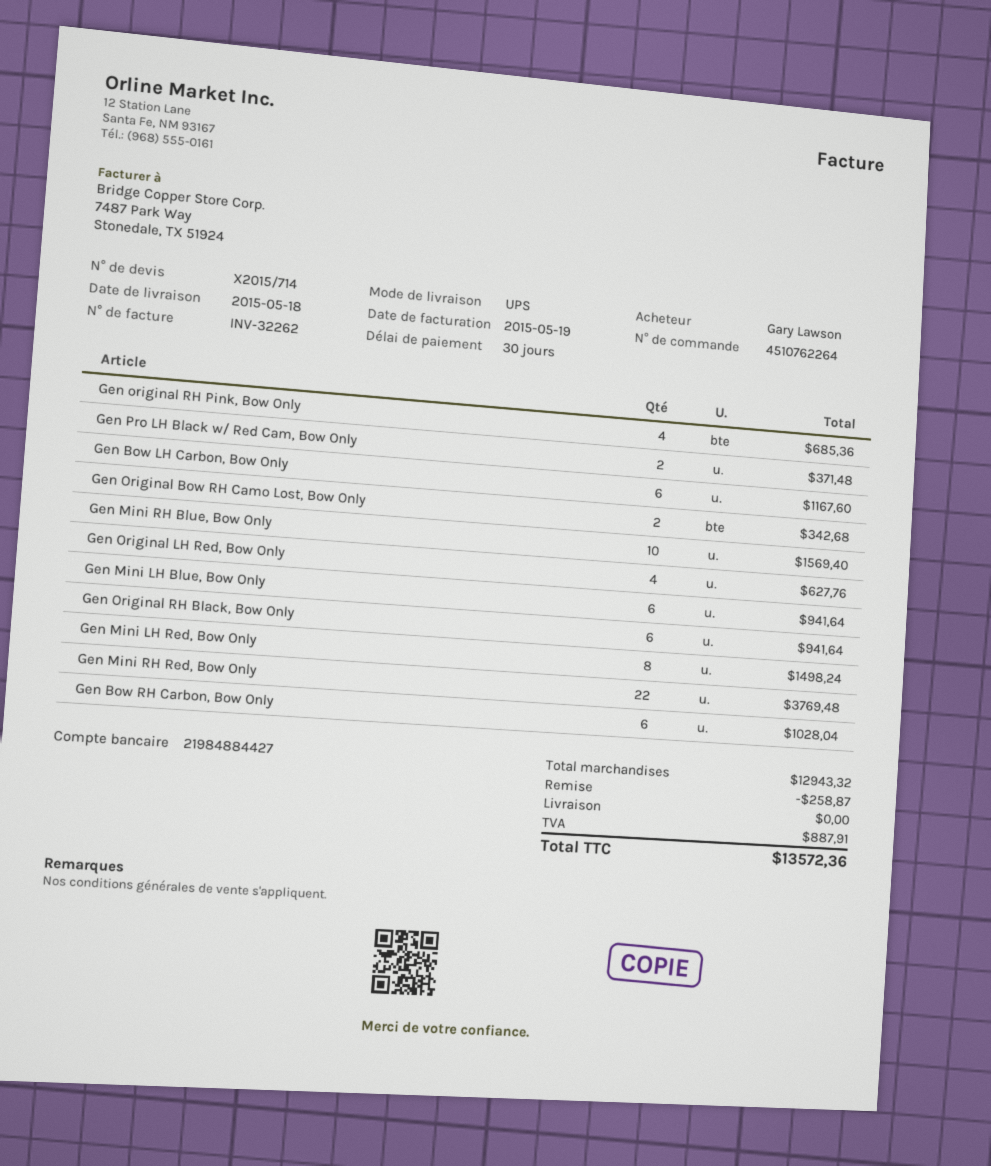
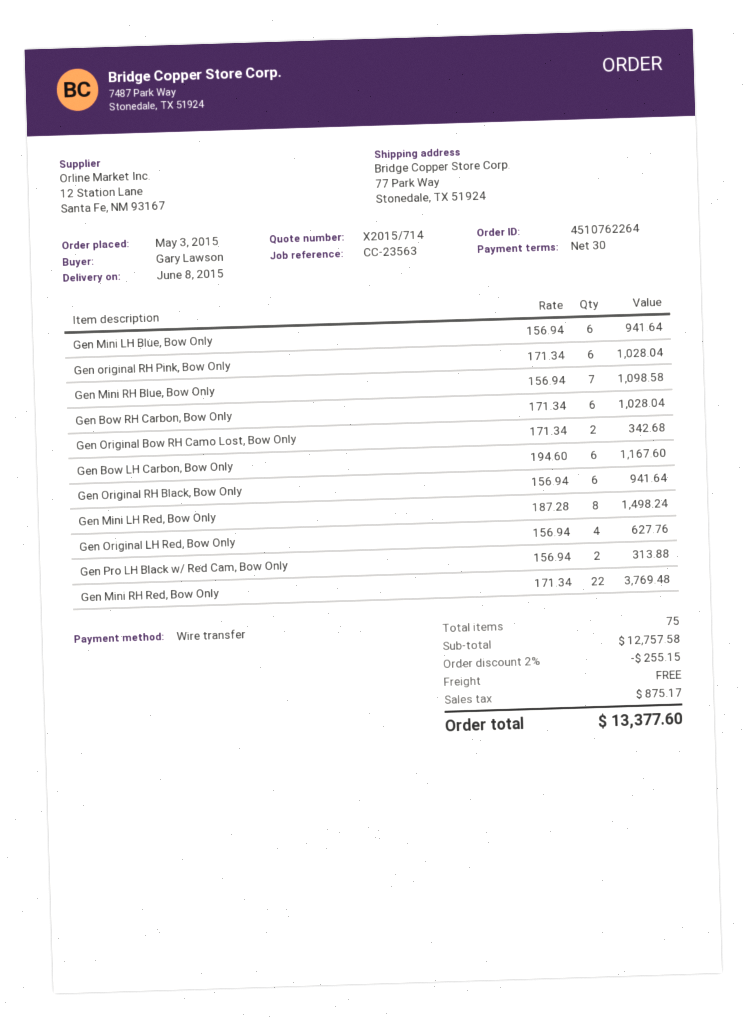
delivery date: 2015-05-18 -> 2015-06-08
Gen original RH Pink, Bow Only: 4 for 685.36 -> 6 for 1028.04
Gen Pro LH Black w/ Red Cam, Bow Only: 2 for 371.48 -> 2 for 313.88
Gen Mini RH Blue, Bow Only: 10 for 1569.40 -> 7 for 1098.58
subtotal: 12943.32 -> 12757.58
discount: 258.87 -> 255.15
tax: 887.91 -> 875.17
total: 13572.36 -> 13377.60

